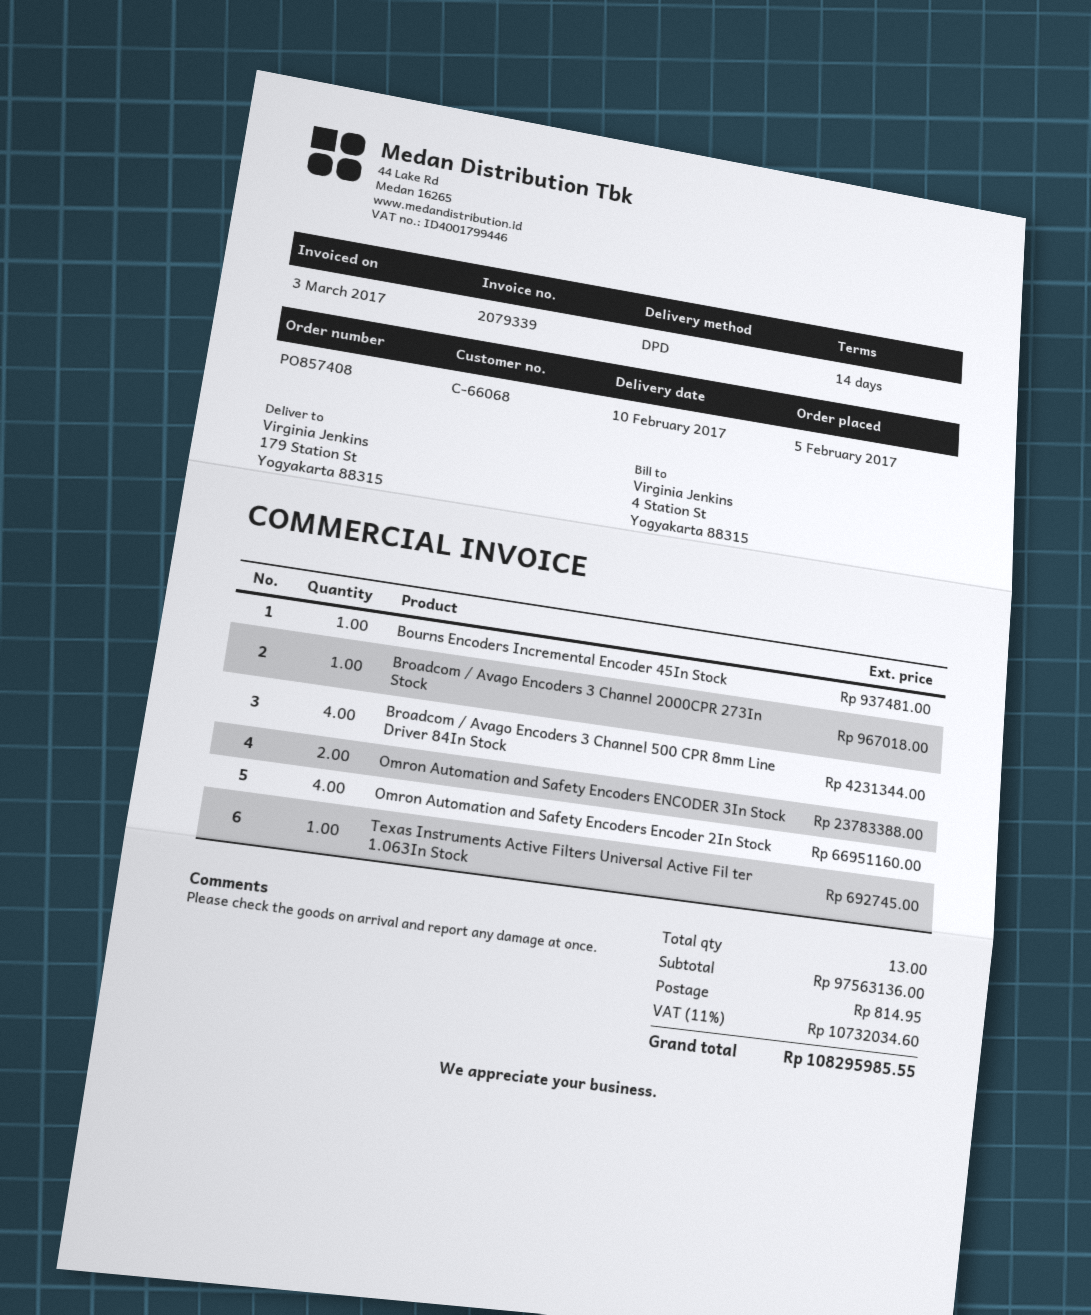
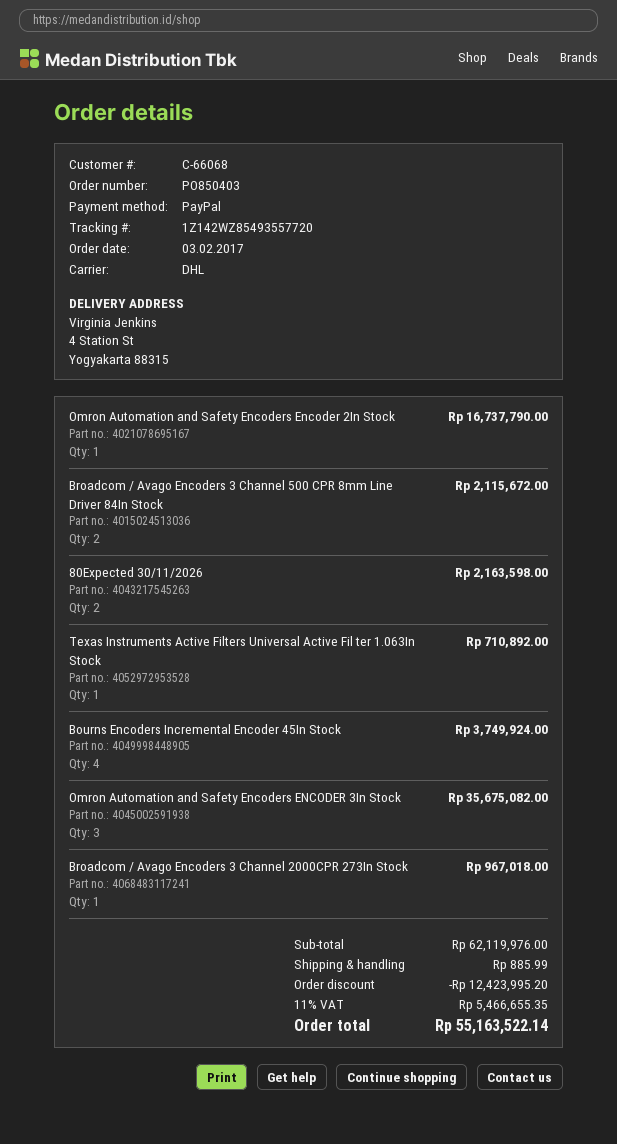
order number: PO857408 -> PO850403
order date: 2017-02-05 -> 2017-02-03
shipping method: DPD -> DHL
ship to: 179 Station St, Yogyakarta 88315 -> 4 Station St, Yogyakarta 88315
Bourns Encoders Incremental Encoder 45In Stock: 1 for 937481.00 -> 4 for 3749924.00
Broadcom / Avago Encoders 3 Channel 500 CPR 8mm Line Driver 84In Stock: 4 for 4231344.00 -> 2 for 2115672.00
Omron Automation and Safety Encoders ENCODER 3In Stock: 2 for 23783388.00 -> 3 for 35675082.00
Omron Automation and Safety Encoders Encoder 2In Stock: 4 for 66951160.00 -> 1 for 16737790.00
Texas Instruments Active Filters Universal Active Fil ter 1.063In Stock: 1 for 692745.00 -> 1 for 710892.00
80Expected 30/11/2026: none -> 2 for 2163598.00
subtotal: 97563136.00 -> 62119976.00
discount: none -> 12423995.20
shipping: 814.95 -> 885.99
tax: 11% = 10732034.60 -> 11% = 5466655.35
total: 108295985.55 -> 55163522.14

